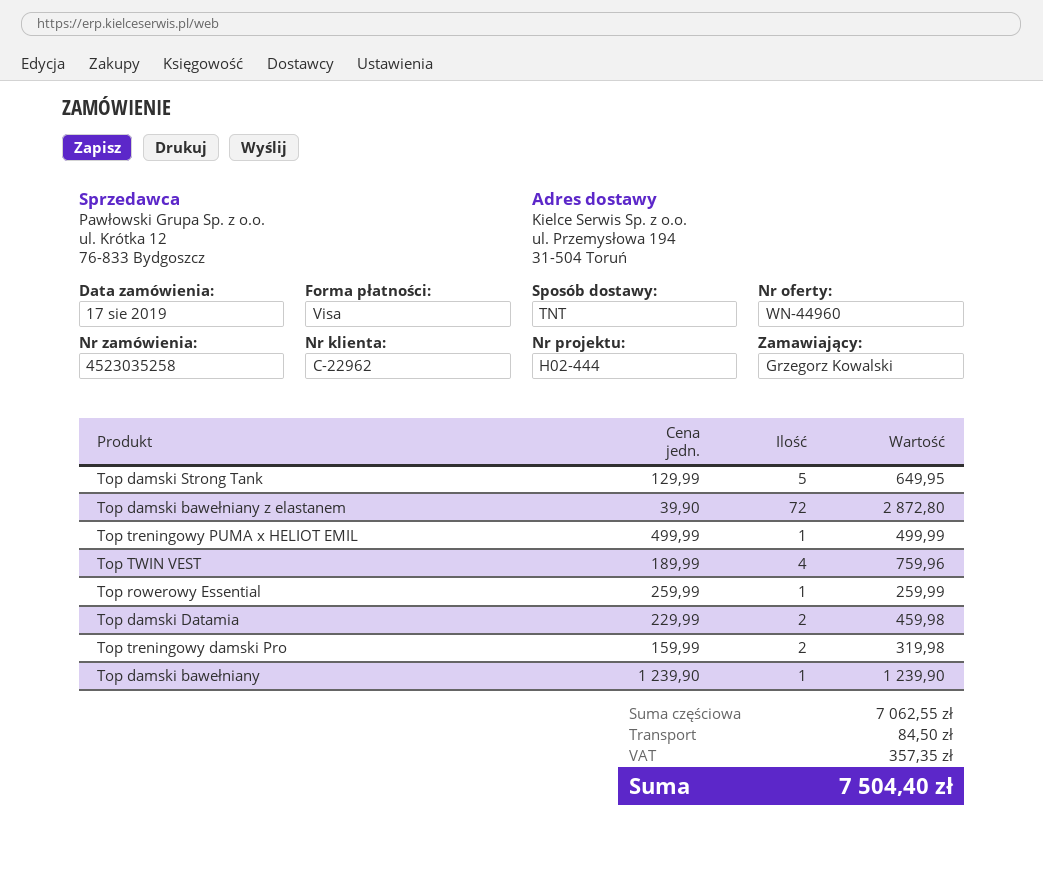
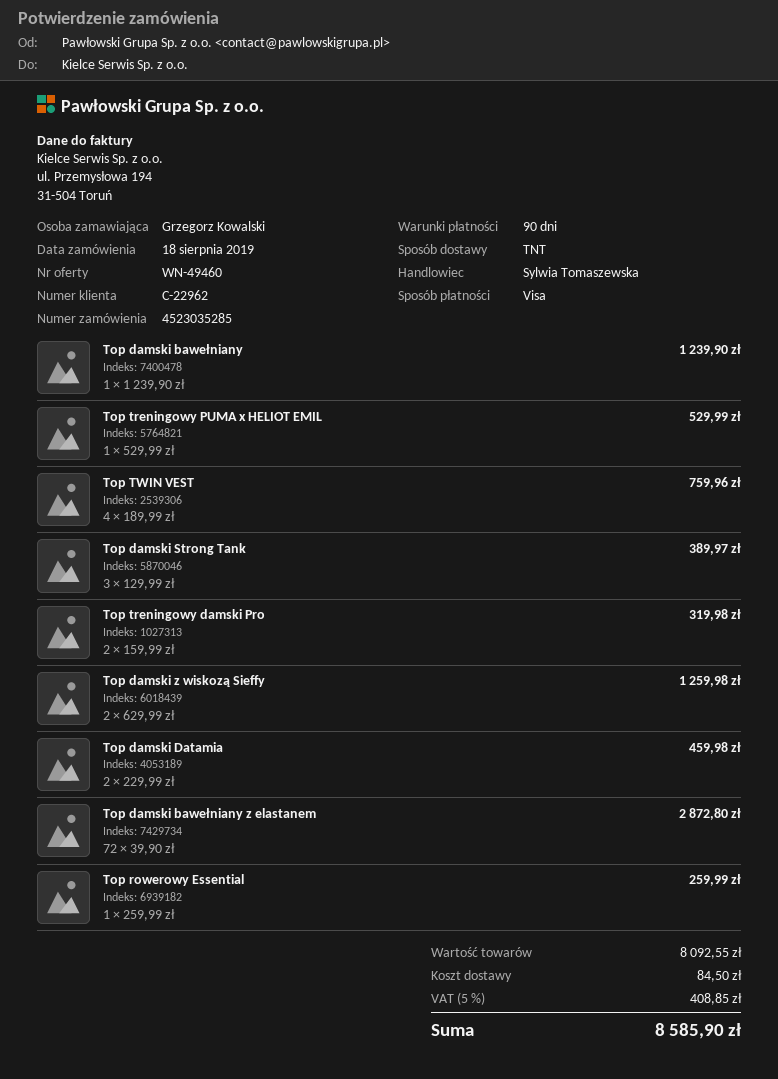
quote number: WN-44960 -> WN-49460
order number: 4523035258 -> 4523035285
order date: 2019-08-17 -> 2019-08-18
Top damski Strong Tank: 5 x 129.99 = 649.95 -> 3 x 129.99 = 389.97
Top treningowy PUMA x HELIOT EMIL: 1 x 499.99 = 499.99 -> 1 x 529.99 = 529.99
Top damski z wiskozą Sieffy: none -> 2 x 629.99 = 1259.98
subtotal: 7062.55 -> 8092.55
tax: 357.35 -> 408.85
total: 7504.40 -> 8585.90

